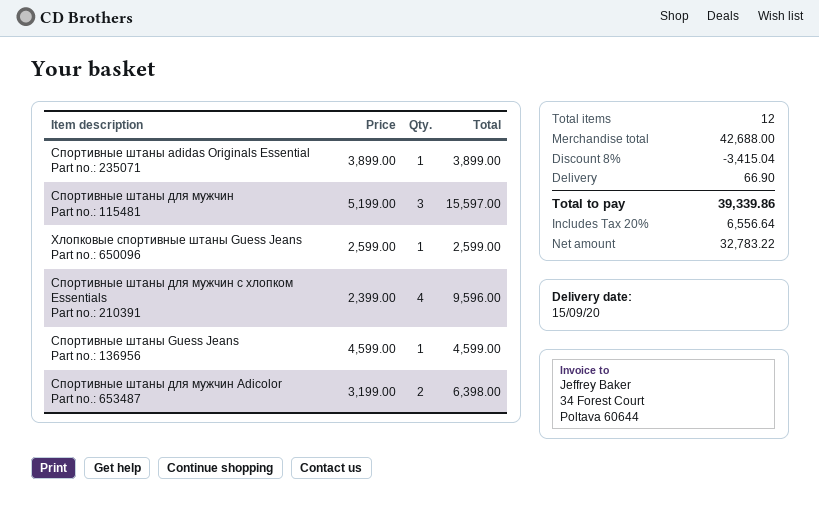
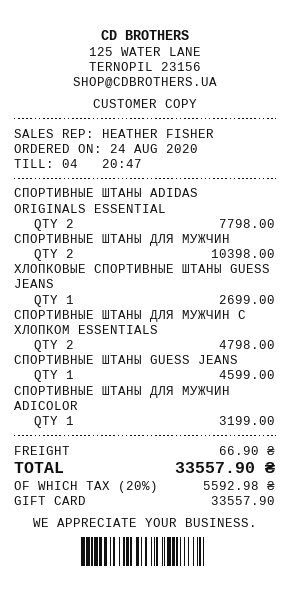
Спортивные штаны adidas Originals Essential: 1 for 3899.00 -> 2 for 7798.00
Спортивные штаны для мужчин: 3 for 15597.00 -> 2 for 10398.00
Хлопковые спортивные штаны Guess Jeans: 1 for 2599.00 -> 1 for 2699.00
Спортивные штаны для мужчин с хлопком Essentials: 4 for 9596.00 -> 2 for 4798.00
Спортивные штаны для мужчин Adicolor: 2 for 6398.00 -> 1 for 3199.00
discount: 8% = 3415.04 -> none
tax: 20% = 6556.64 -> 20% = 5592.98
total: 39339.86 -> 33557.90

